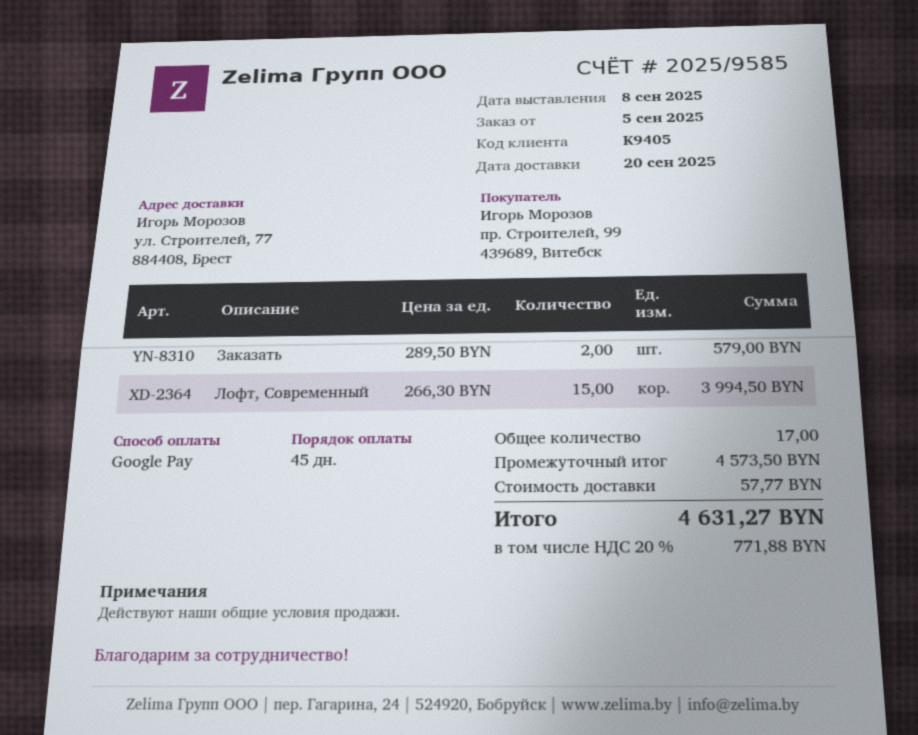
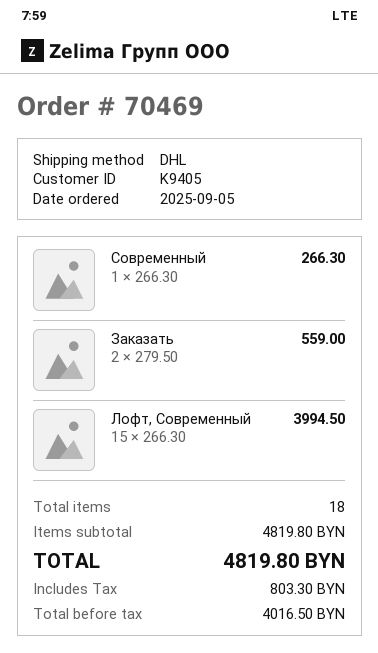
Заказать: 2 x 289.50 = 579.00 -> 2 x 279.50 = 559.00
Cовременный: none -> 1 x 266.30 = 266.30
total quantity: 17 -> 18
subtotal: 4573.50 -> 4819.80
shipping: 57.77 -> none
tax: 771.88 -> 803.30
total: 4631.27 -> 4819.80

